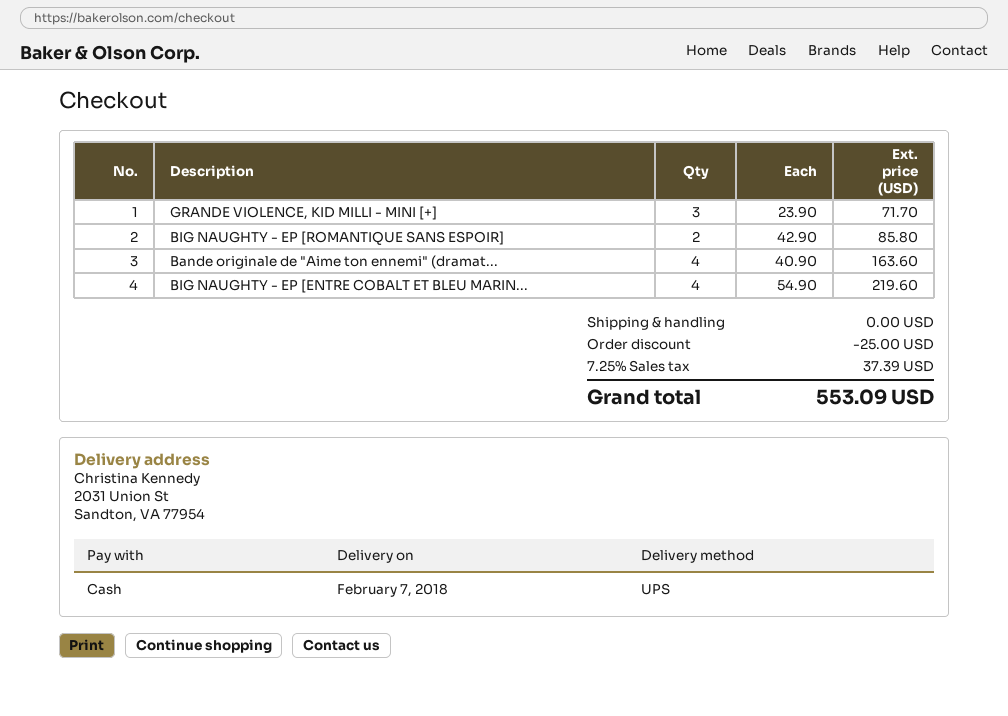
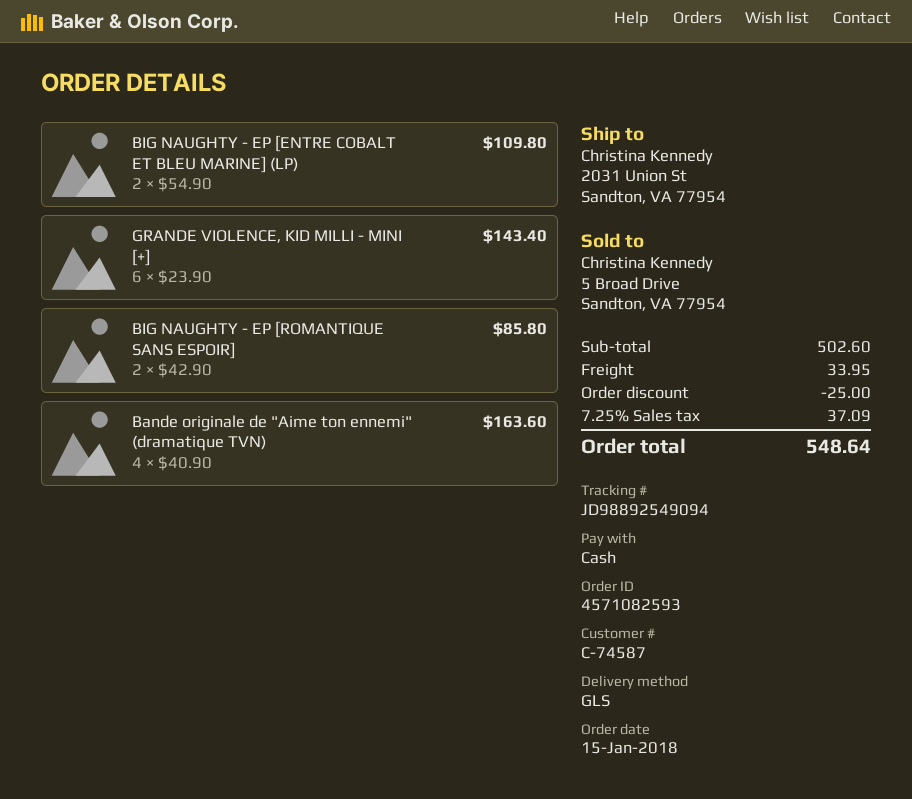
shipping method: UPS -> GLS
GRANDE VIOLENCE, KID MILLI - MINI [+]: 3 x 23.90 = 71.70 -> 6 x 23.90 = 143.40
BIG NAUGHTY - EP [ENTRE COBALT ET BLEU MARIN...: 4 x 54.90 = 219.60 -> 2 x 54.90 = 109.80
shipping: 0.00 -> 33.95
tax: 7.25% = 37.39 -> 7.25% = 37.09
total: 553.09 -> 548.64

